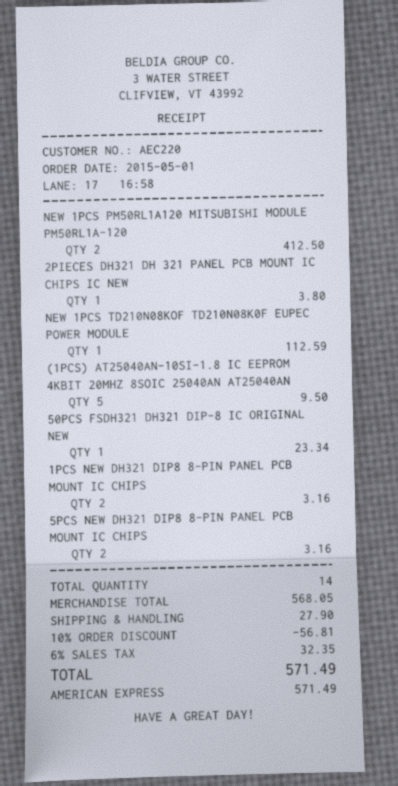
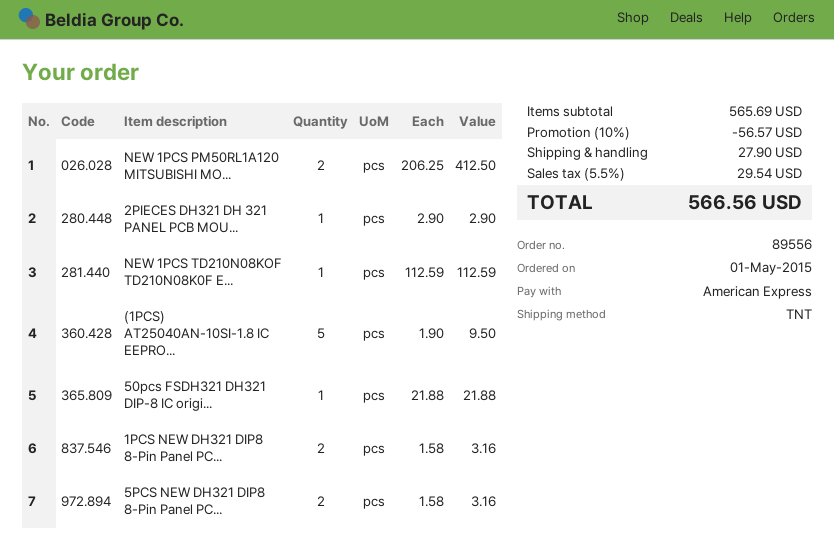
2PIECES DH321 DH 321 PANEL PCB MOUNT IC CHIPS IC NEW: 1 for 3.80 -> 1 for 2.90
50PCS FSDH321 DH321 DIP-8 IC ORIGINAL NEW: 1 for 23.34 -> 1 for 21.88
subtotal: 568.05 -> 565.69
discount: 10% = 56.81 -> 10% = 56.57
tax: 6% = 32.35 -> 5.5% = 29.54
total: 571.49 -> 566.56

